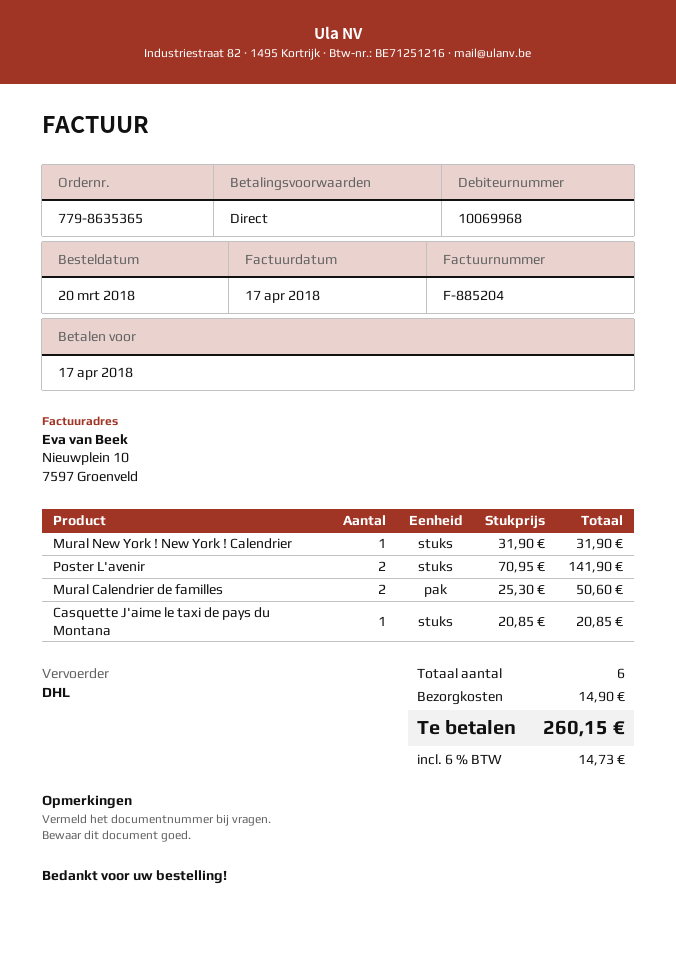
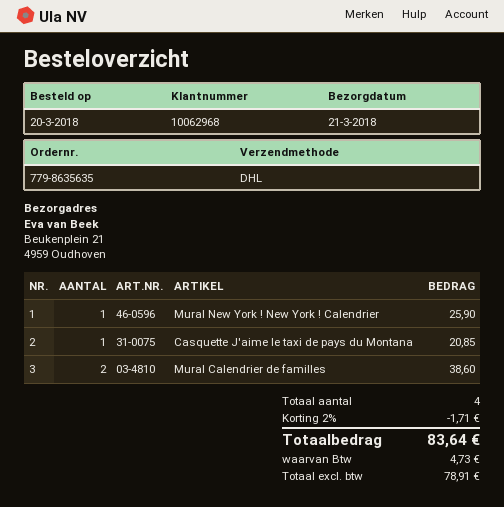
order number: 779-8635365 -> 779-8635635
customer number: 10069968 -> 10062968
Mural New York ! New York ! Calendrier: 1 for 31.90 -> 1 for 25.90
Poster L'avenir: 2 for 141.90 -> none
Mural Calendrier de familles: 2 for 50.60 -> 2 for 38.60
total quantity: 6 -> 4
discount: none -> 2% = 1.71
shipping: 14.90 -> none
tax: 14.73 -> 4.73
total: 260.15 -> 83.64

